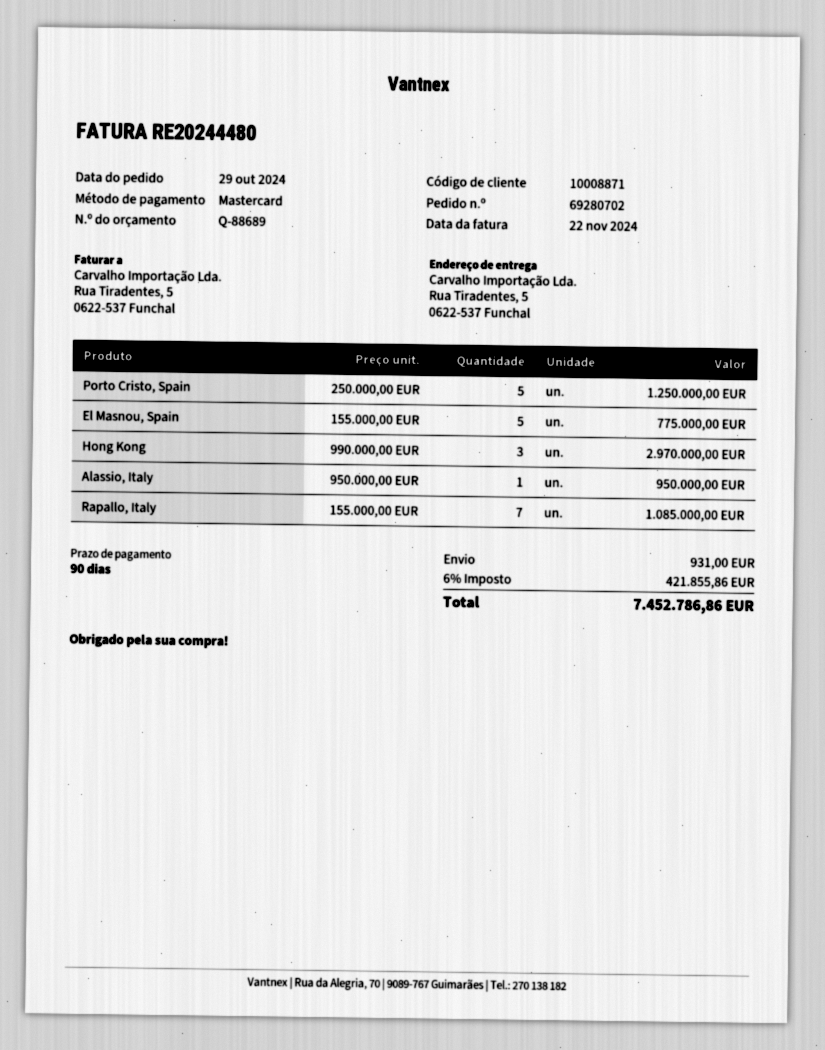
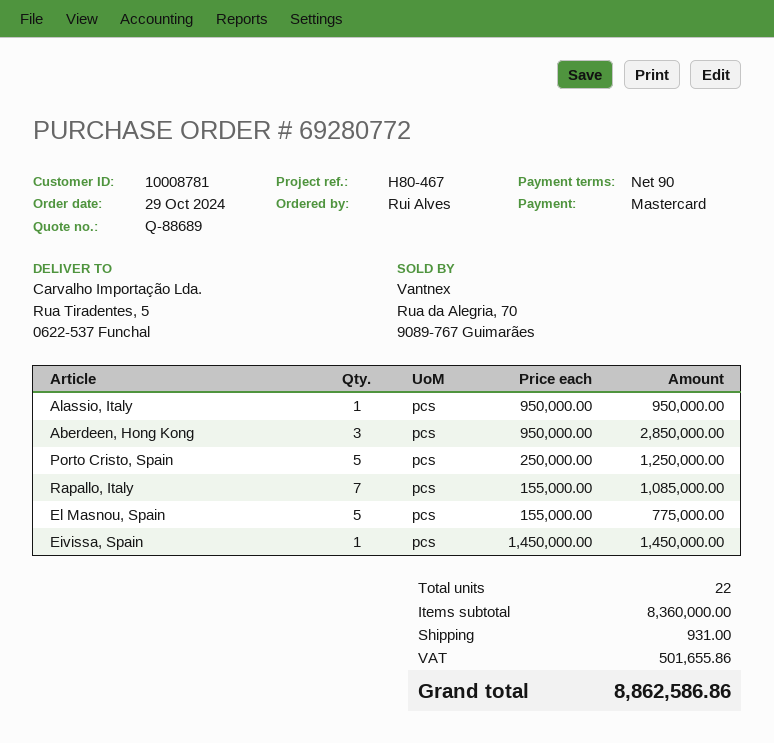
order number: 69280702 -> 69280772
customer number: 10008871 -> 10008781
Hong Kong: 3 x 990000.00 = 2970000.00 -> none
Aberdeen, Hong Kong: none -> 3 x 950000.00 = 2850000.00
Eivissa, Spain: none -> 1 x 1450000.00 = 1450000.00
tax: 421855.86 -> 501655.86
total: 7452786.86 -> 8862586.86

